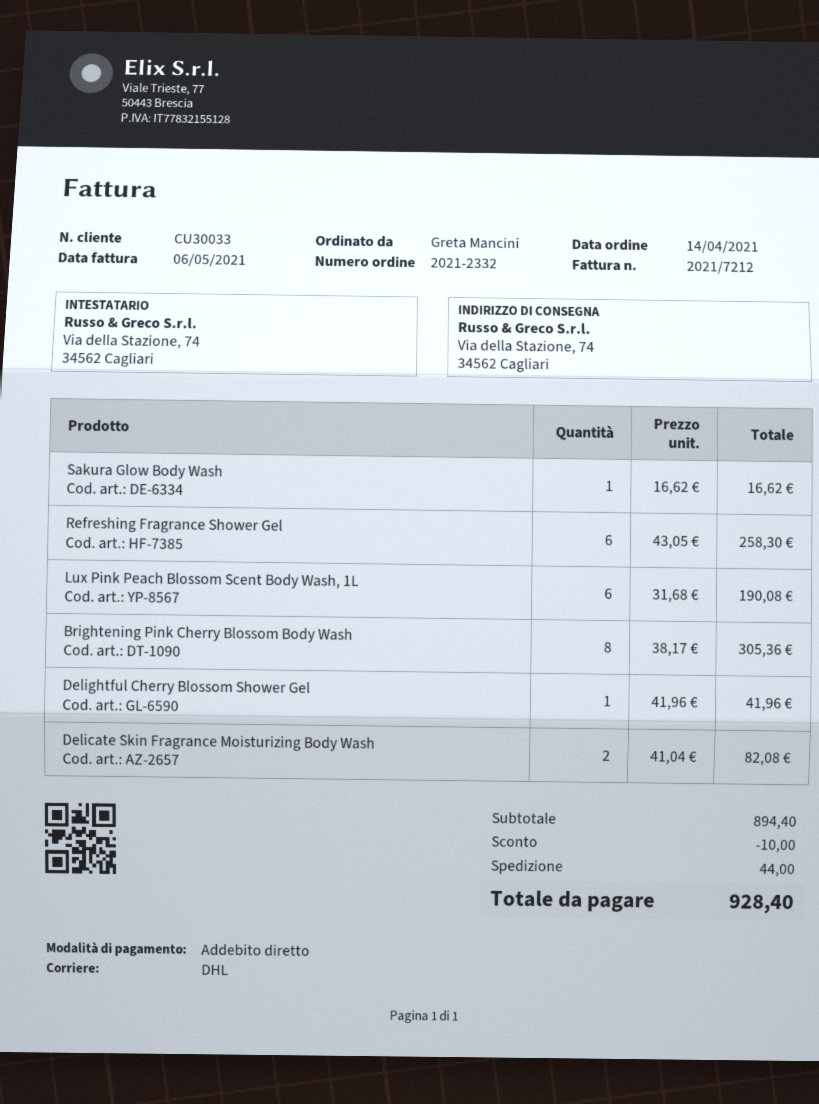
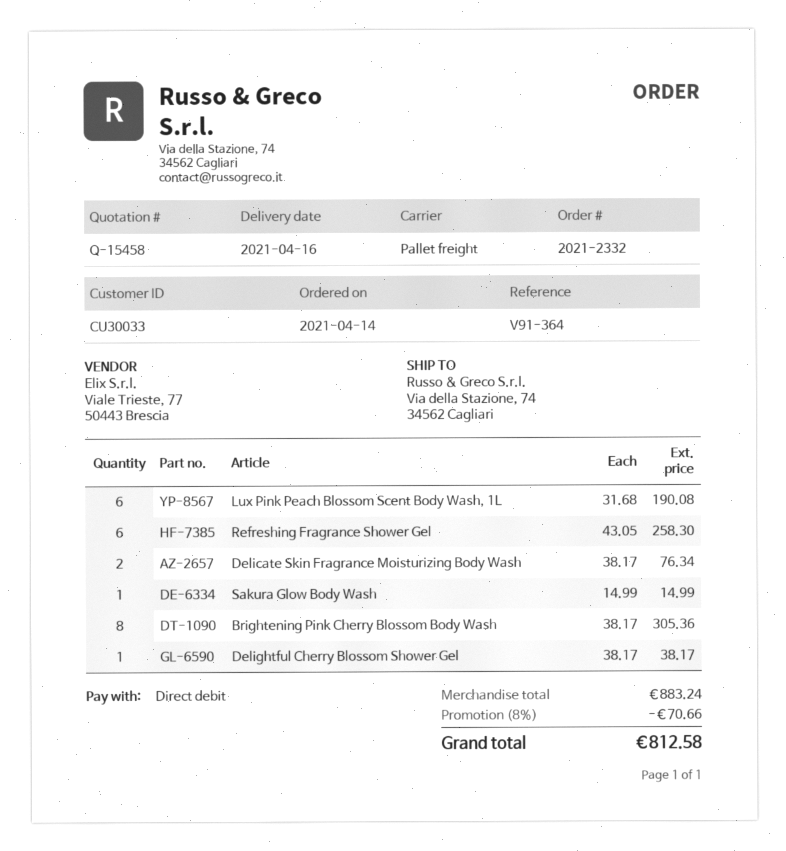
shipping method: DHL -> pallet freight
Sakura Glow Body Wash: 1 x 16.62 = 16.62 -> 1 x 14.99 = 14.99
Delightful Cherry Blossom Shower Gel: 1 x 41.96 = 41.96 -> 1 x 38.17 = 38.17
Delicate Skin Fragrance Moisturizing Body Wash: 2 x 41.04 = 82.08 -> 2 x 38.17 = 76.34
subtotal: 894.40 -> 883.24
discount: 10.00 -> 70.66
shipping: 44.00 -> none
total: 928.40 -> 812.58

